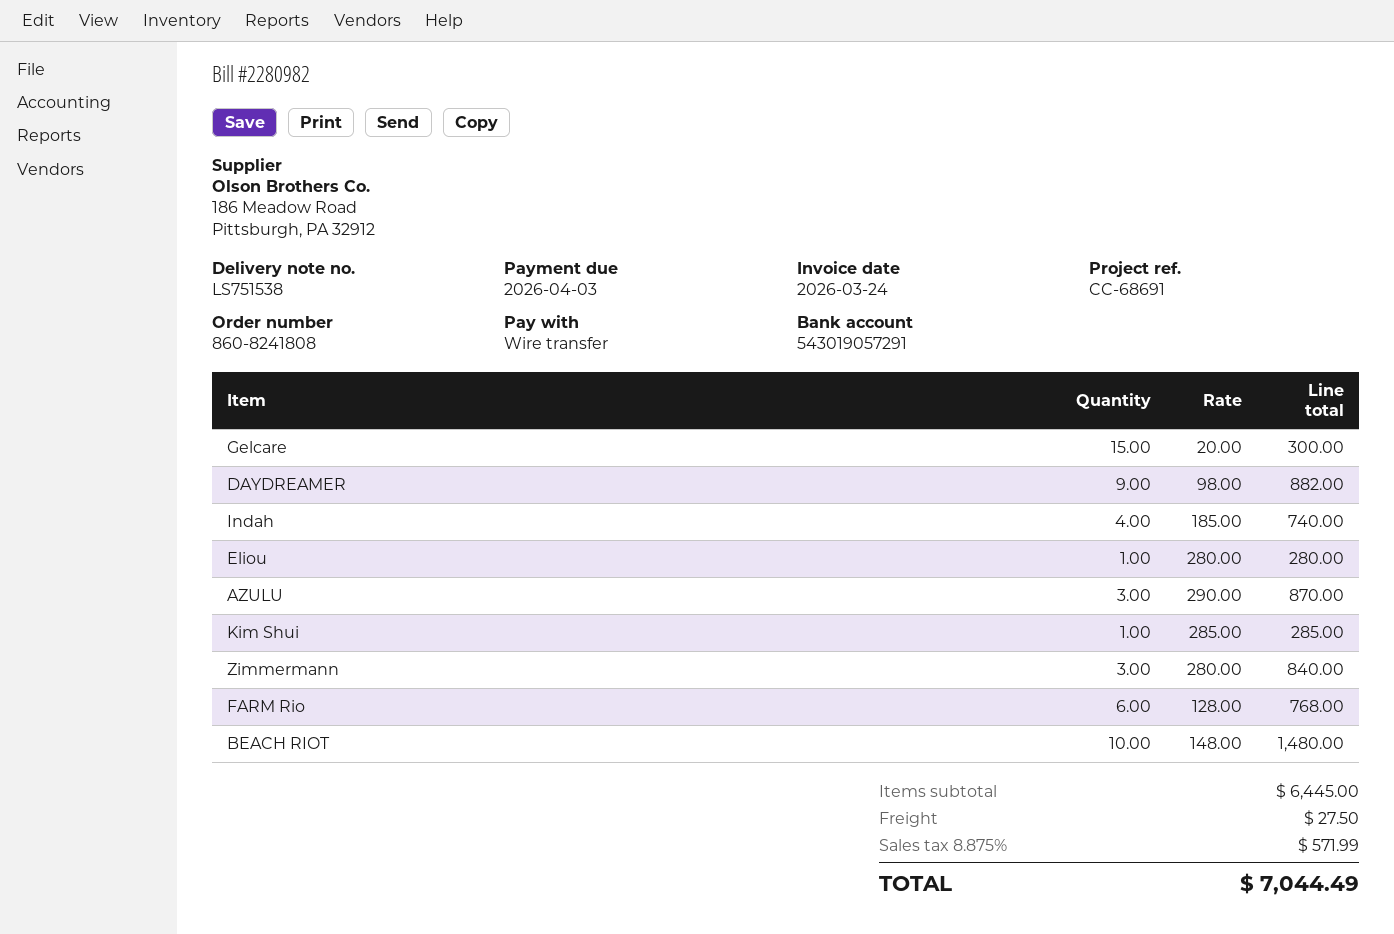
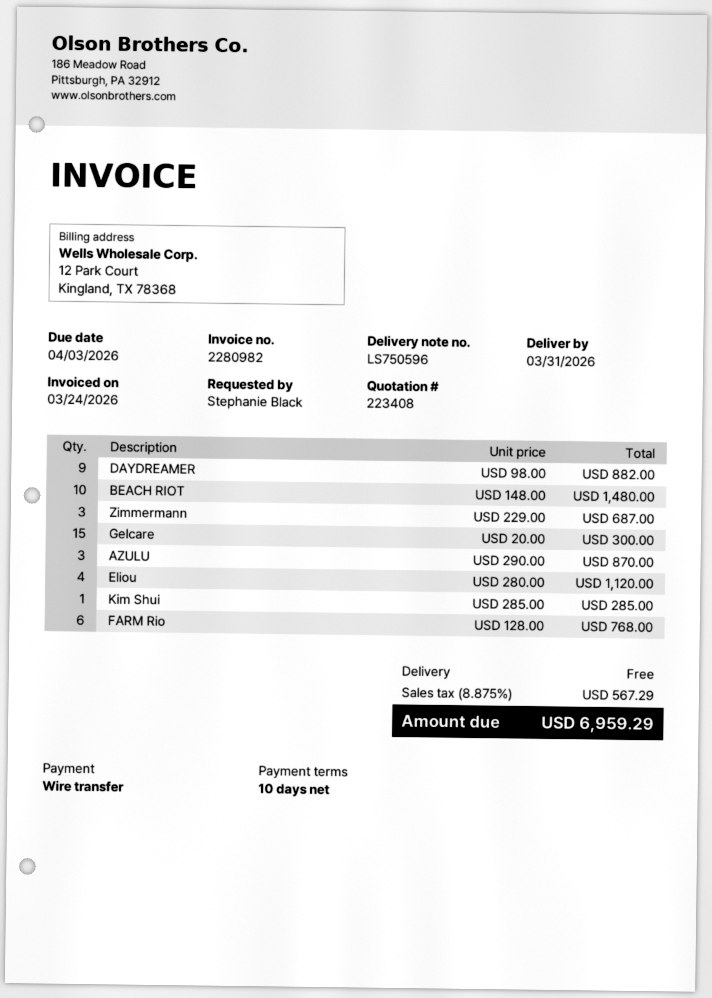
delivery note number: LS751538 -> LS750596
Indah: 4 x 185.00 = 740.00 -> none
Eliou: 1 x 280.00 = 280.00 -> 4 x 280.00 = 1120.00
Zimmermann: 3 x 280.00 = 840.00 -> 3 x 229.00 = 687.00
shipping: 27.50 -> 0.00
tax: 8.875% = 571.99 -> 8.875% = 567.29
total: 7044.49 -> 6959.29

